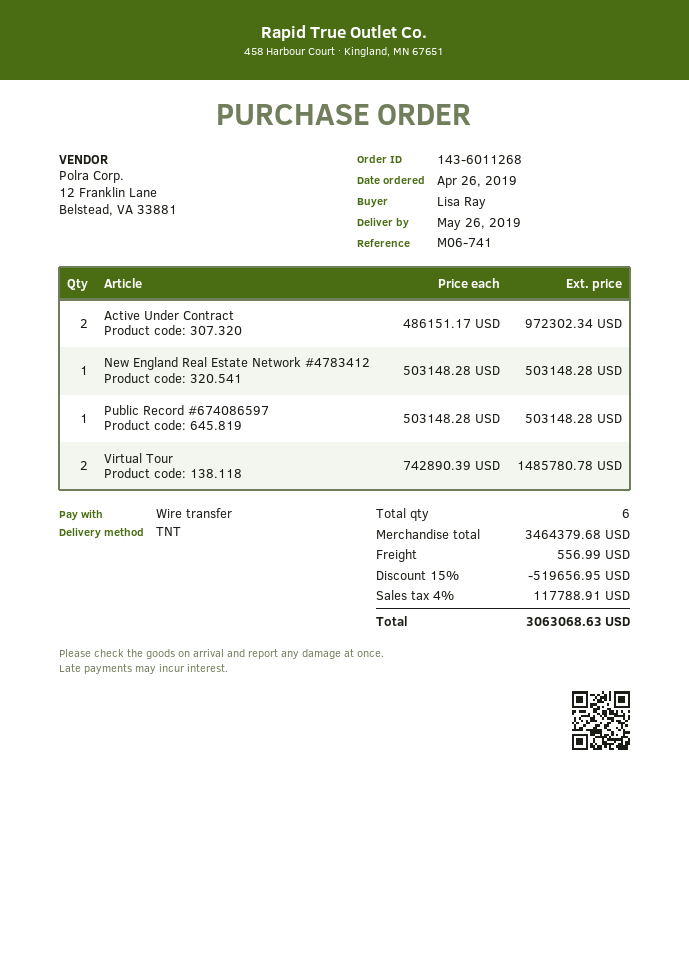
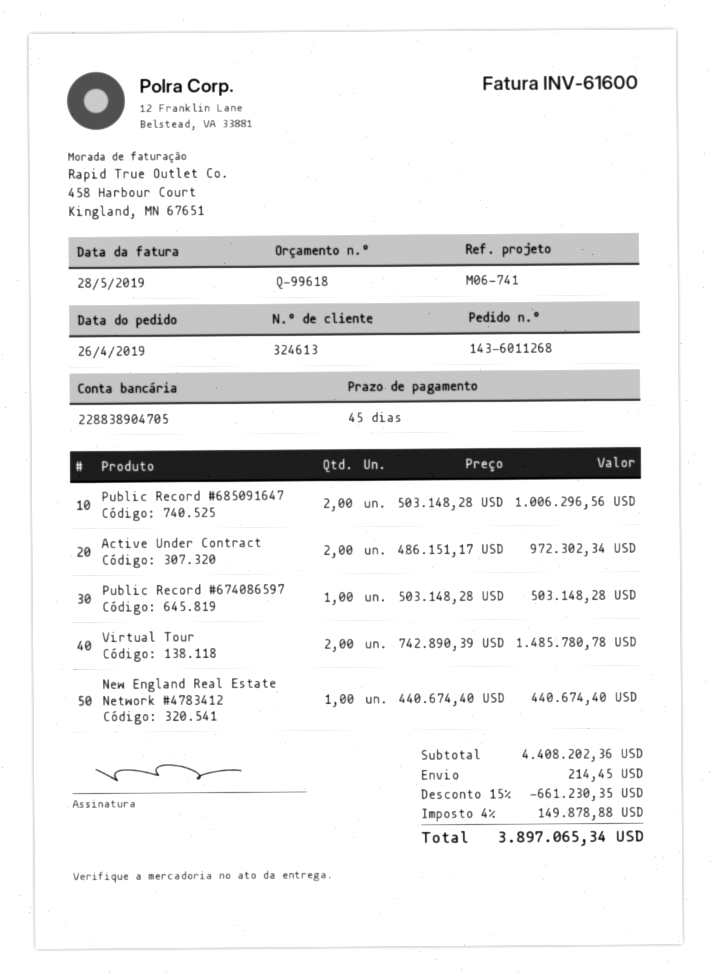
New England Real Estate Network #4783412: 1 x 503148.28 = 503148.28 -> 1 x 440674.40 = 440674.40
Public Record #685091647: none -> 2 x 503148.28 = 1006296.56
subtotal: 3464379.68 -> 4408202.36
discount: 15% = 519656.95 -> 15% = 661230.35
shipping: 556.99 -> 214.45
tax: 4% = 117788.91 -> 4% = 149878.88
total: 3063068.63 -> 3897065.34

